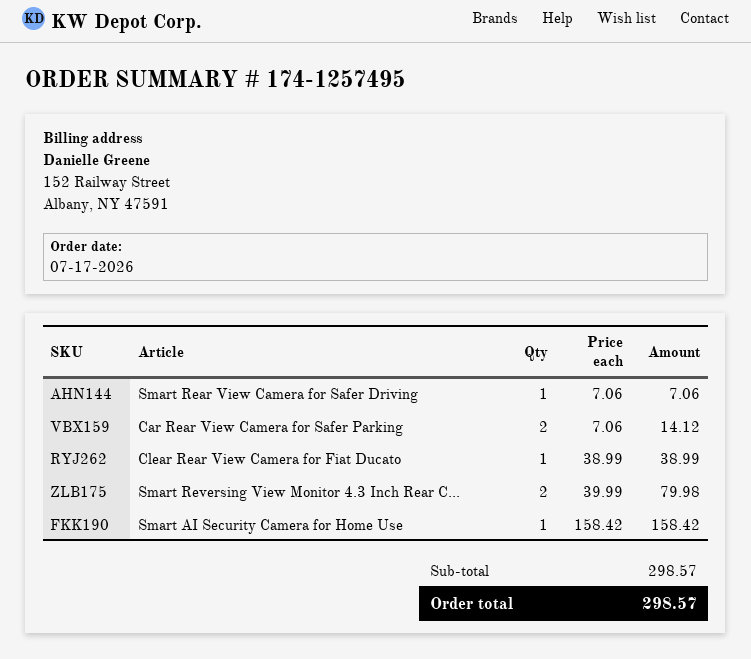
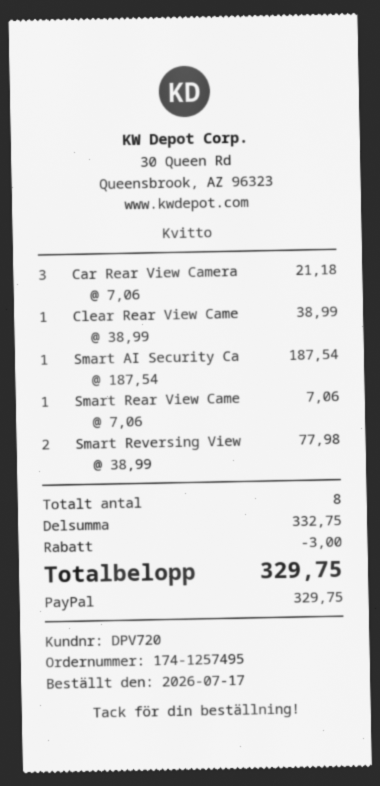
Car Rear View Camera for Safer Parking: 2 x 7.06 = 14.12 -> 3 x 7.06 = 21.18
Smart Reversing View Monitor 4.3 Inch Rear C...: 2 x 39.99 = 79.98 -> 2 x 38.99 = 77.98
Smart AI Security Camera for Home Use: 1 x 158.42 = 158.42 -> 1 x 187.54 = 187.54
subtotal: 298.57 -> 332.75
discount: none -> 3.00
total: 298.57 -> 329.75

